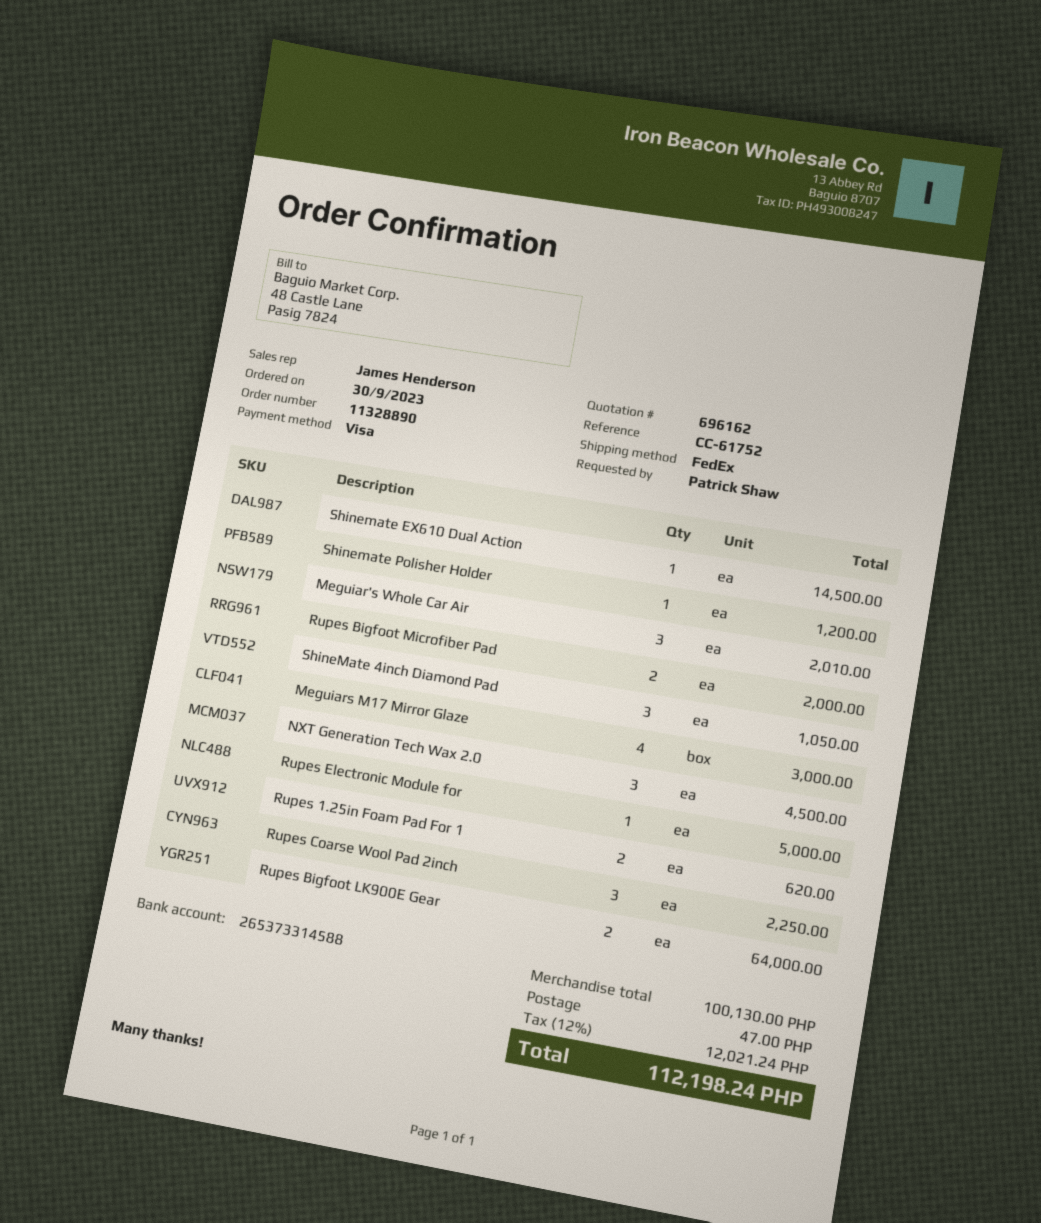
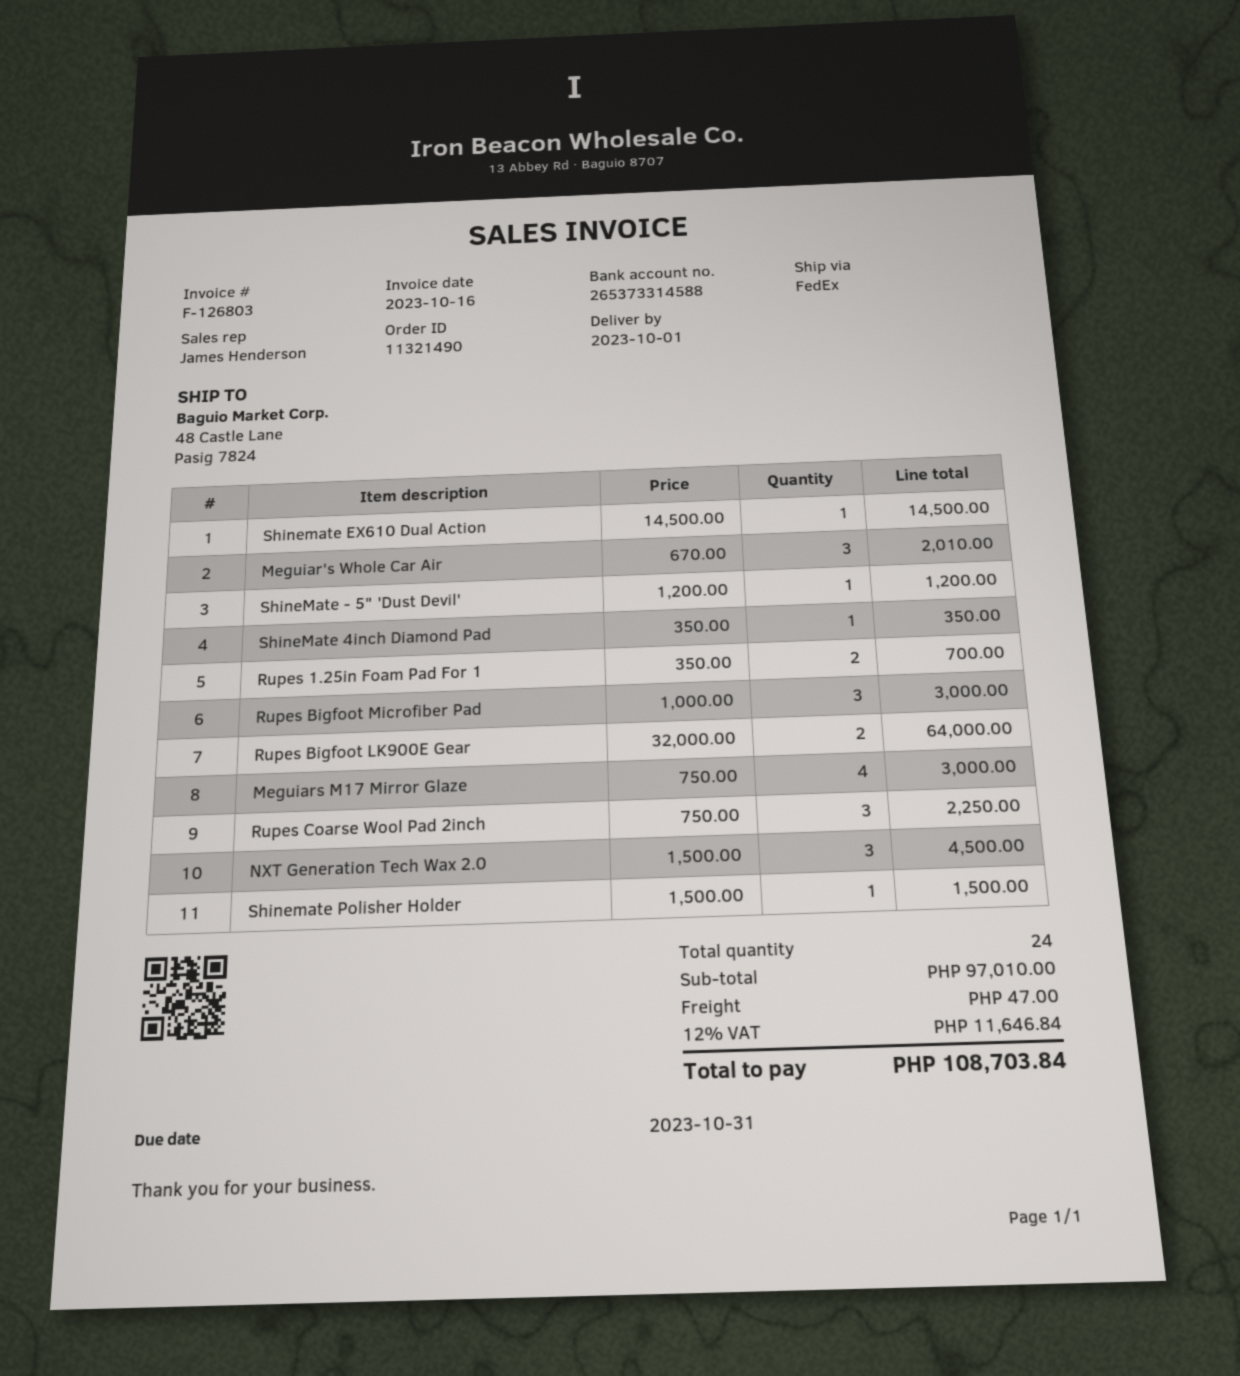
order number: 11328890 -> 11321490
Shinemate Polisher Holder: 1 for 1200.00 -> 1 for 1500.00
Rupes Bigfoot Microfiber Pad: 2 for 2000.00 -> 3 for 3000.00
ShineMate 4inch Diamond Pad: 3 for 1050.00 -> 1 for 350.00
Rupes Electronic Module for: 1 for 5000.00 -> none
Rupes 1.25in Foam Pad For 1: 2 for 620.00 -> 2 for 700.00
ShineMate - 5" 'Dust Devil': none -> 1 for 1200.00
subtotal: 100130.00 -> 97010.00
tax: 12% = 12021.24 -> 12% = 11646.84
total: 112198.24 -> 108703.84

